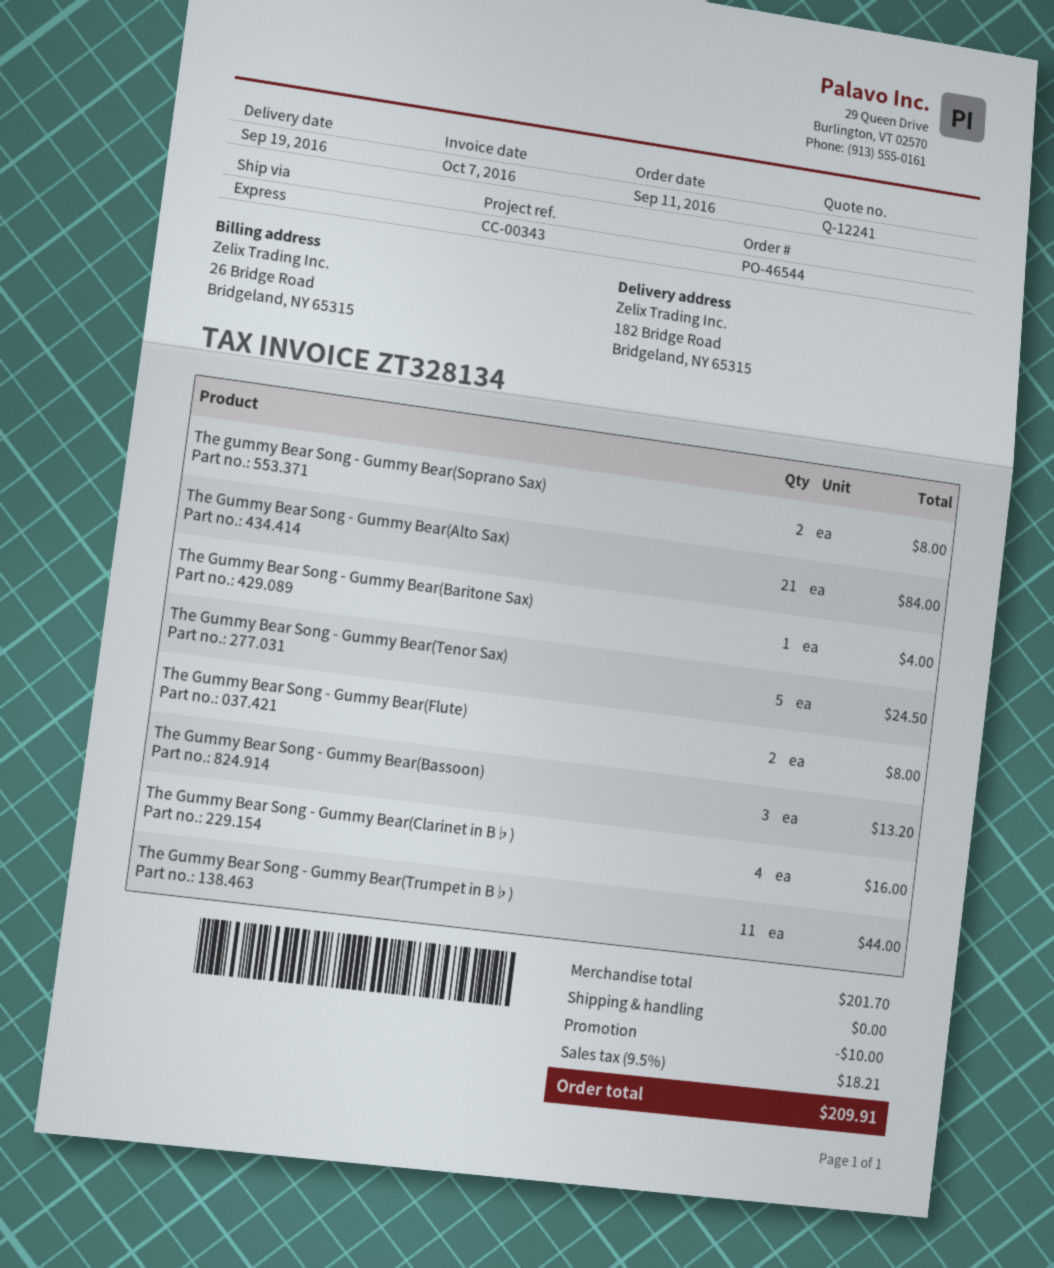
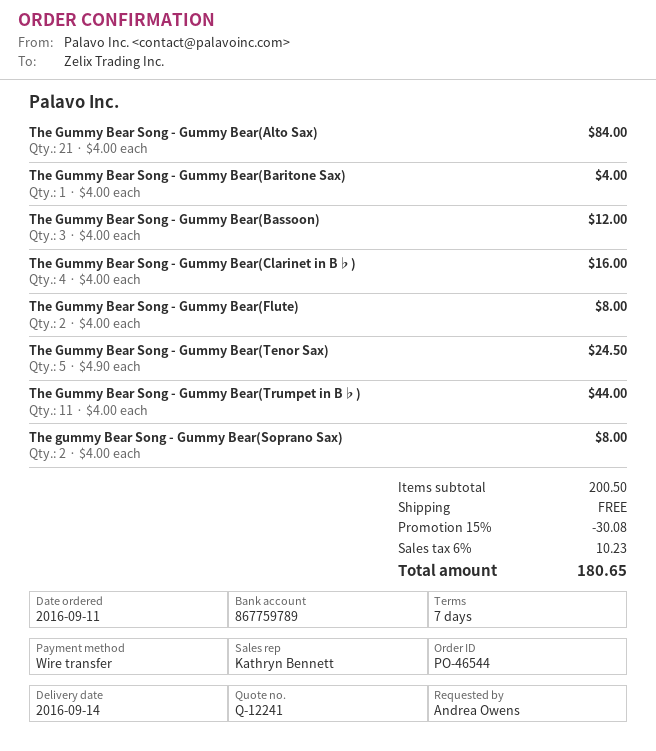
delivery date: 2016-09-19 -> 2016-09-14
The Gummy Bear Song - Gummy Bear(Bassoon): 3 for 13.20 -> 3 for 12.00
subtotal: 201.70 -> 200.50
discount: 10.00 -> 30.08
tax: 9.5% = 18.21 -> 6% = 10.23
total: 209.91 -> 180.65

